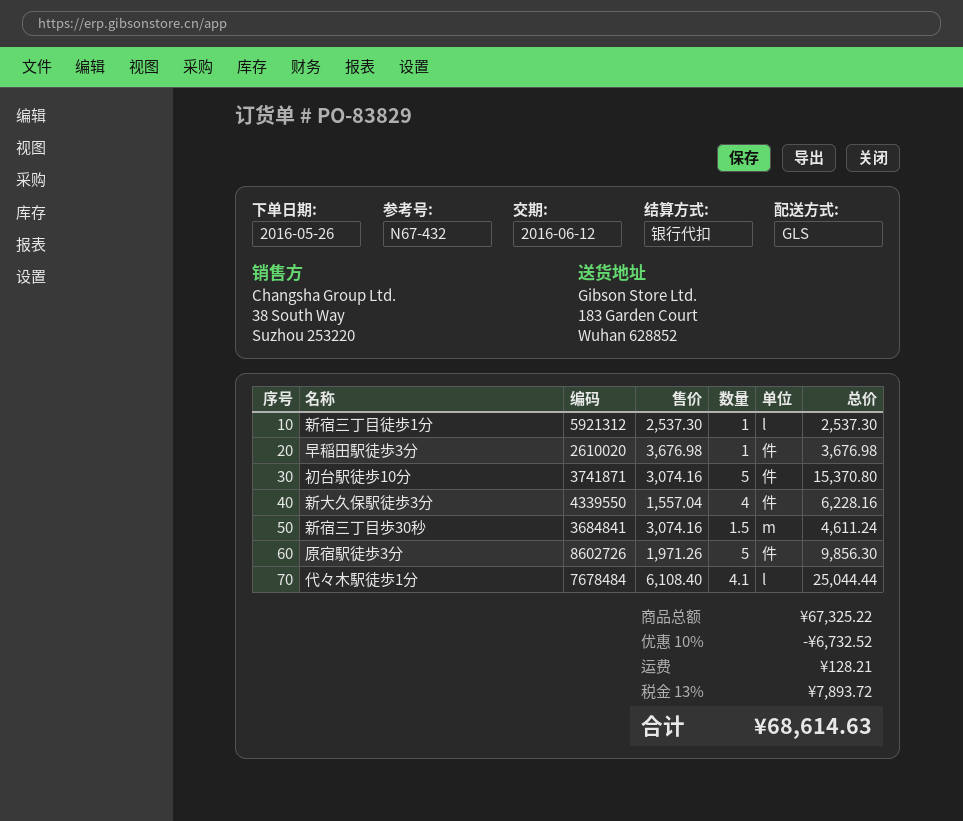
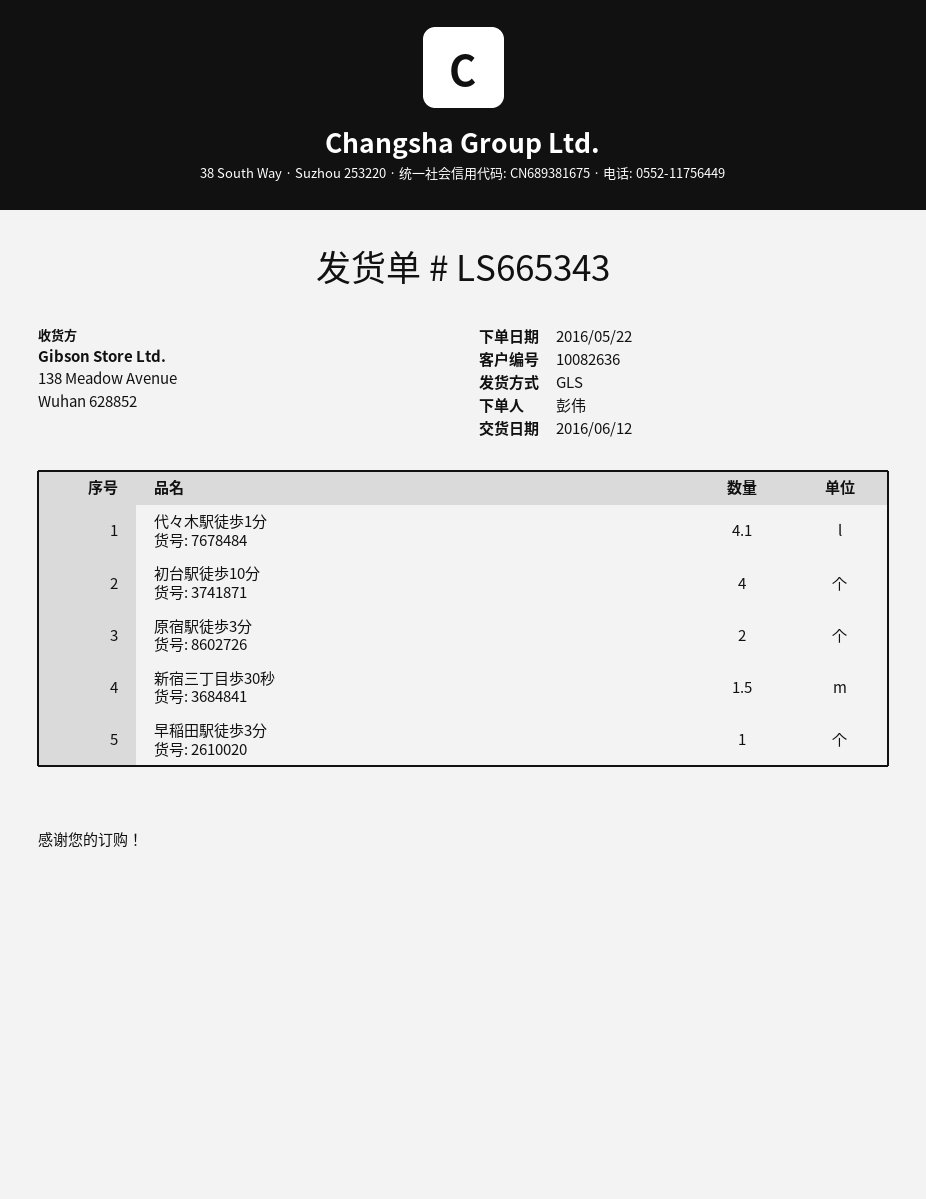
order date: 2016-05-26 -> 2016-05-22
ship to: 183 Garden Court, Wuhan 628852 -> 138 Meadow Avenue, Wuhan 628852
新宿三丁目徒歩1分: 1 -> none
初台駅徒歩10分: 5 -> 4
新大久保駅徒歩3分: 4 -> none
原宿駅徒歩3分: 5 -> 2

